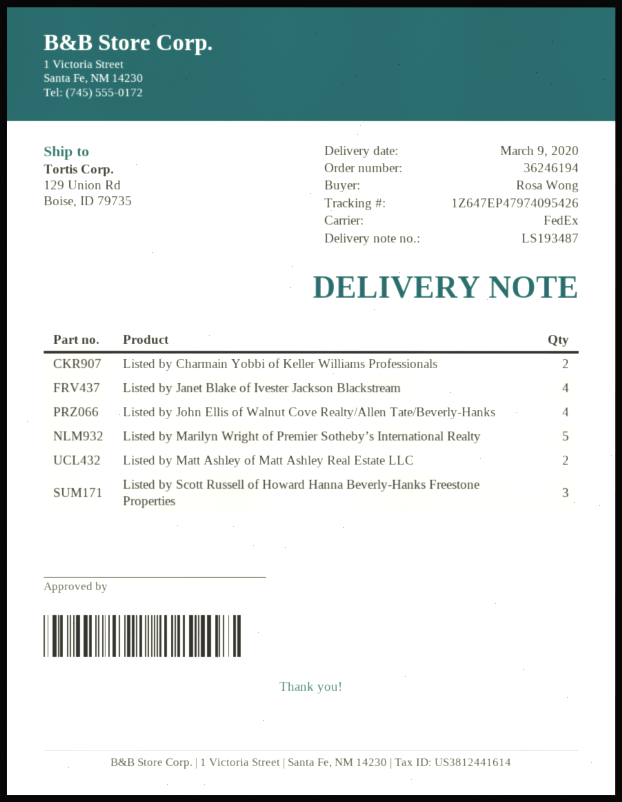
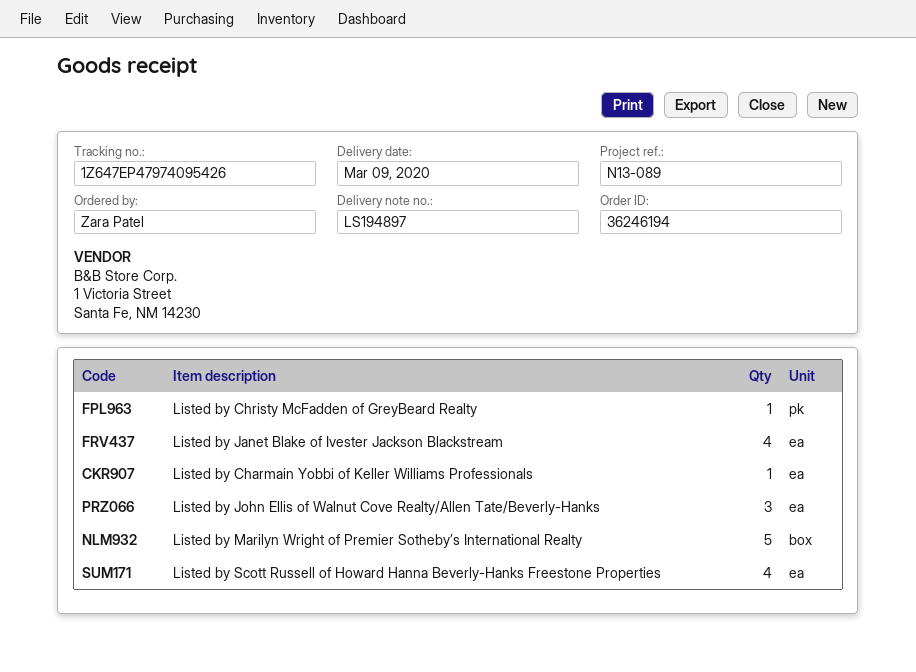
delivery note number: LS193487 -> LS194897
ordered by: Rosa Wong -> Zara Patel
Listed by Charmain Yobbi of Keller Williams Professionals: 2 -> 1
Listed by John Ellis of Walnut Cove Realty/Allen Tate/Beverly-Hanks: 4 -> 3
Listed by Matt Ashley of Matt Ashley Real Estate LLC: 2 -> none
Listed by Scott Russell of Howard Hanna Beverly-Hanks Freestone Properties: 3 -> 4
Listed by Christy McFadden of GreyBeard Realty: none -> 1

